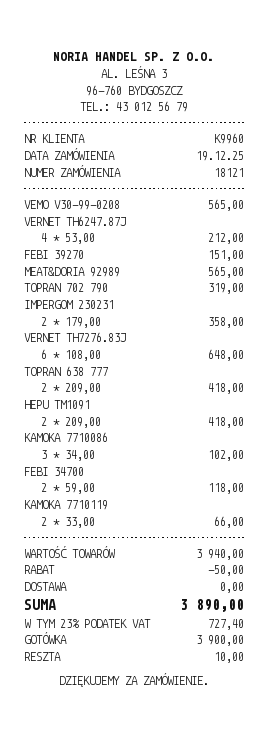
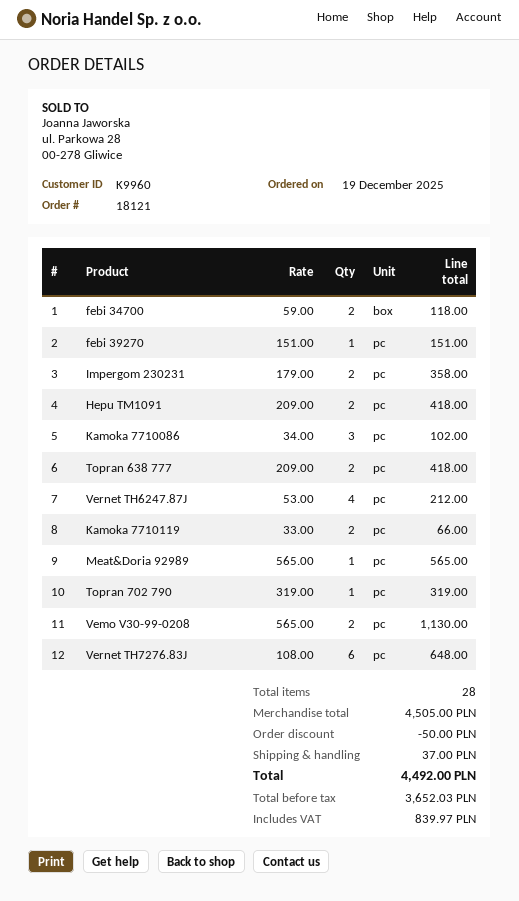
VEMO V30-99-0208: 1 x 565.00 = 565.00 -> 2 x 565.00 = 1130.00
subtotal: 3940.00 -> 4505.00
shipping: 0.00 -> 37.00
tax: 727.40 -> 839.97
total: 3890.00 -> 4492.00

